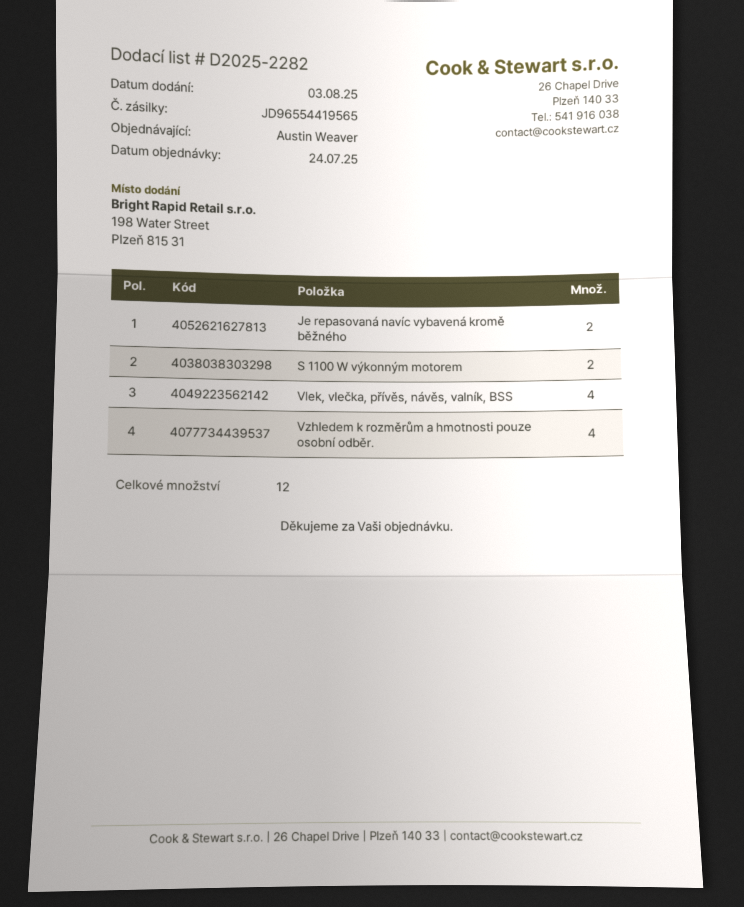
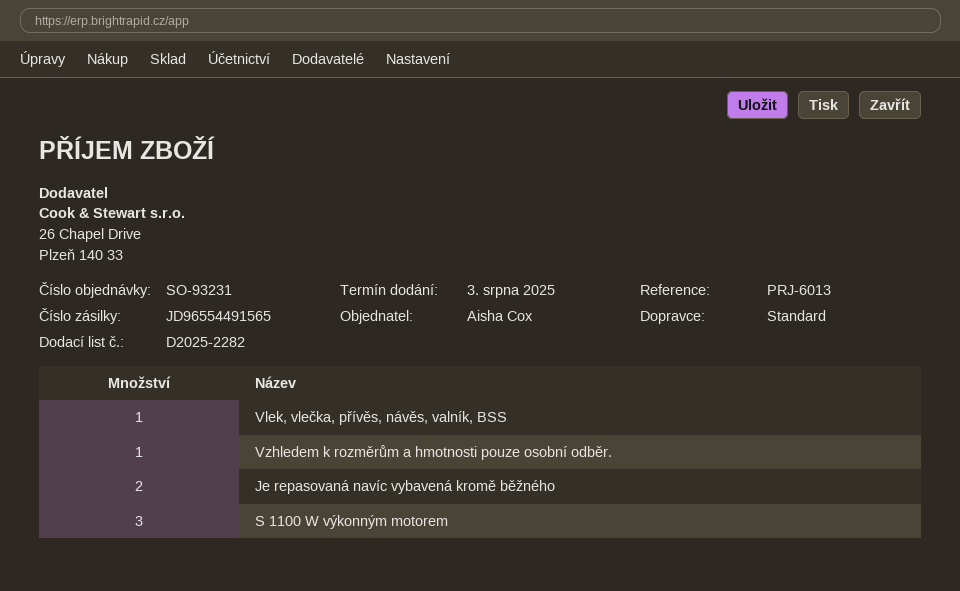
ordered by: Austin Weaver -> Aisha Cox
tracking number: JD96554419565 -> JD96554491565
S 1100 W výkonným motorem: 2 -> 3
Vlek, vlečka, přívěs, návěs, valník, BSS: 4 -> 1
Vzhledem k rozměrům a hmotnosti pouze osobní odběr.: 4 -> 1

